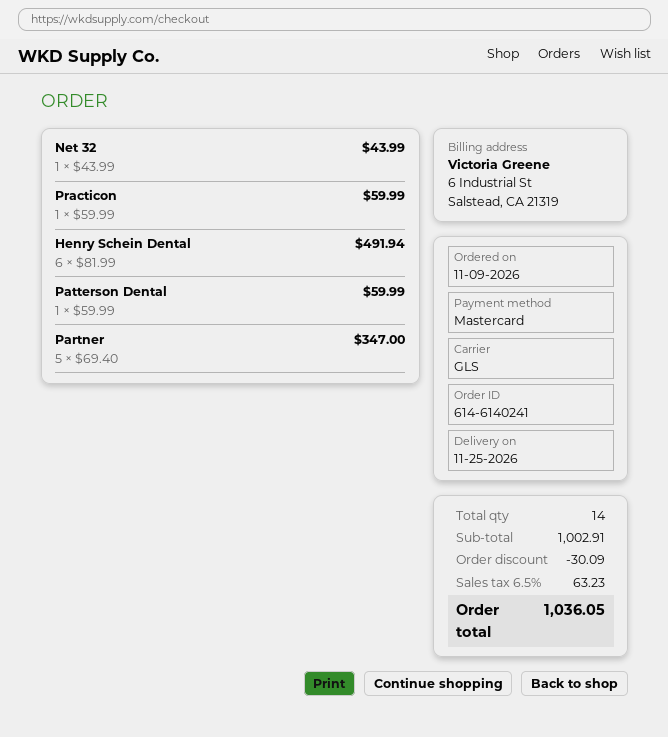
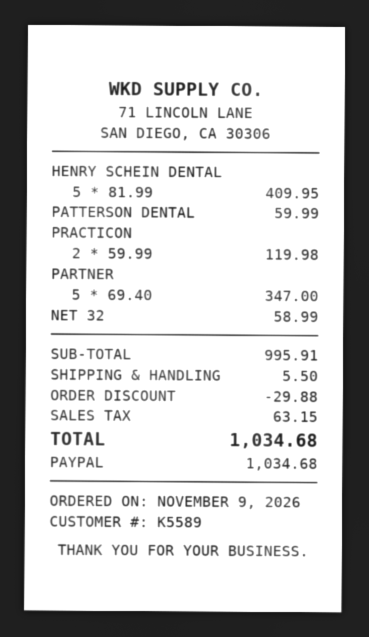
payment method: Mastercard -> PayPal
Net 32: 1 x 43.99 = 43.99 -> 1 x 58.99 = 58.99
Practicon: 1 x 59.99 = 59.99 -> 2 x 59.99 = 119.98
Henry Schein Dental: 6 x 81.99 = 491.94 -> 5 x 81.99 = 409.95
subtotal: 1002.91 -> 995.91
discount: 30.09 -> 29.88
shipping: none -> 5.50
tax: 63.23 -> 63.15
total: 1036.05 -> 1034.68

